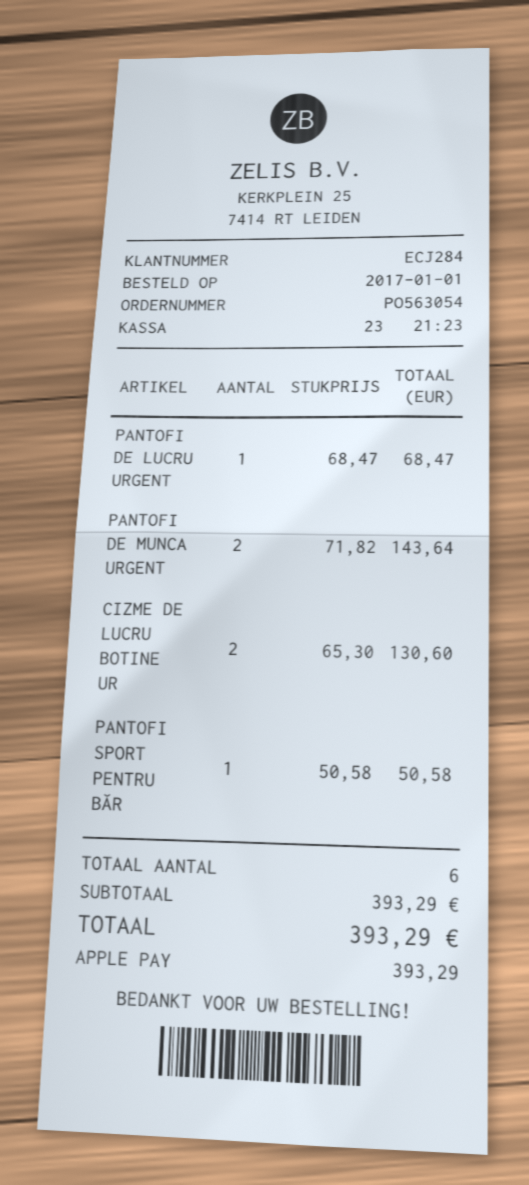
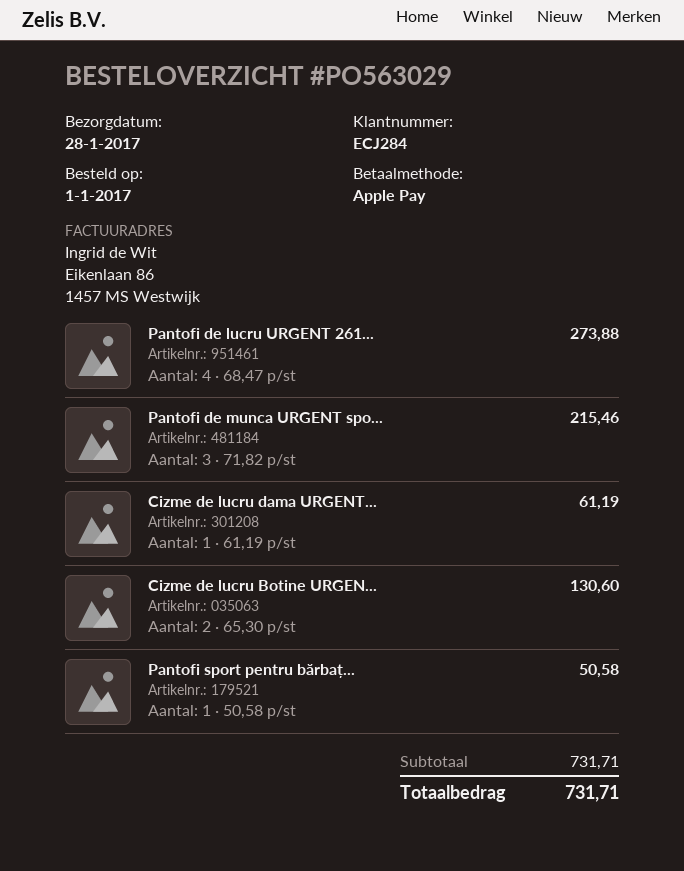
order number: PO563054 -> PO563029
PANTOFI DE LUCRU URGENT: 1 x 68.47 = 68.47 -> 4 x 68.47 = 273.88
PANTOFI DE MUNCA URGENT: 2 x 71.82 = 143.64 -> 3 x 71.82 = 215.46
Cizme de lucru dama URGENT...: none -> 1 x 61.19 = 61.19
subtotal: 393.29 -> 731.71
total: 393.29 -> 731.71

